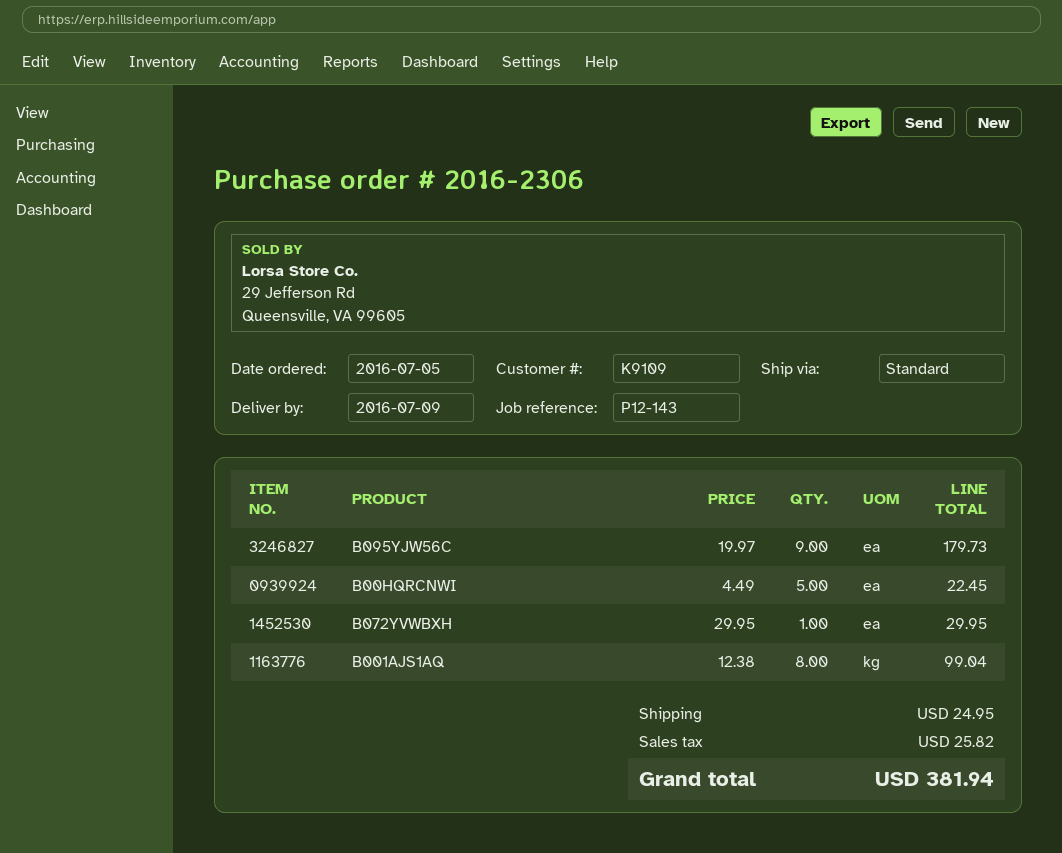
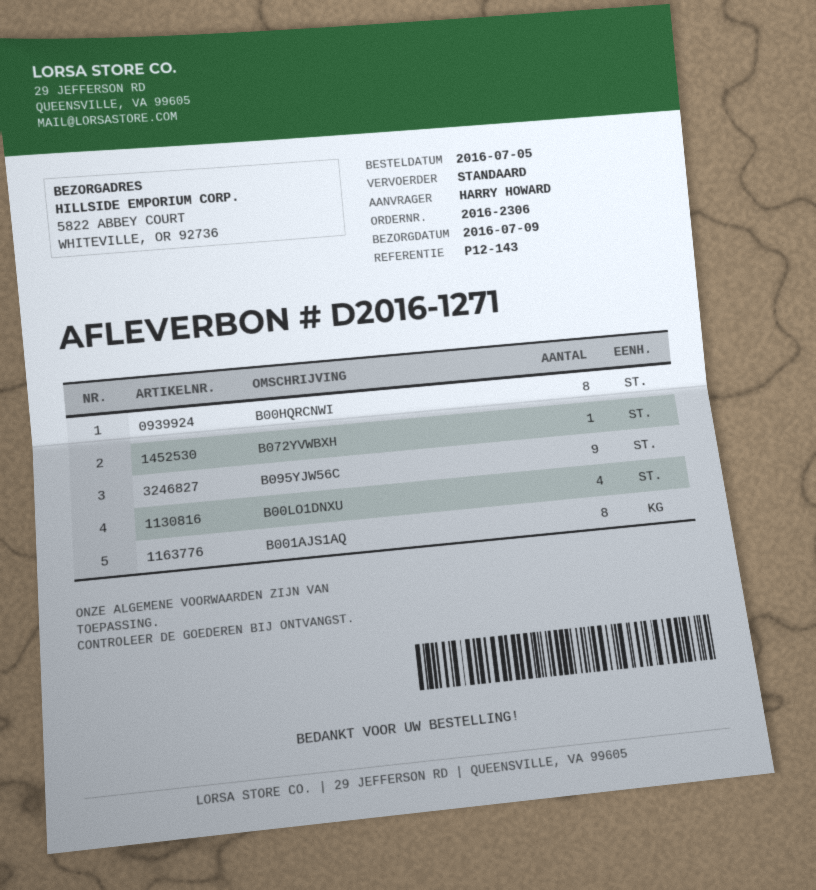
B00HQRCNWI: 5 -> 8
B00LO1DNXU: none -> 4

